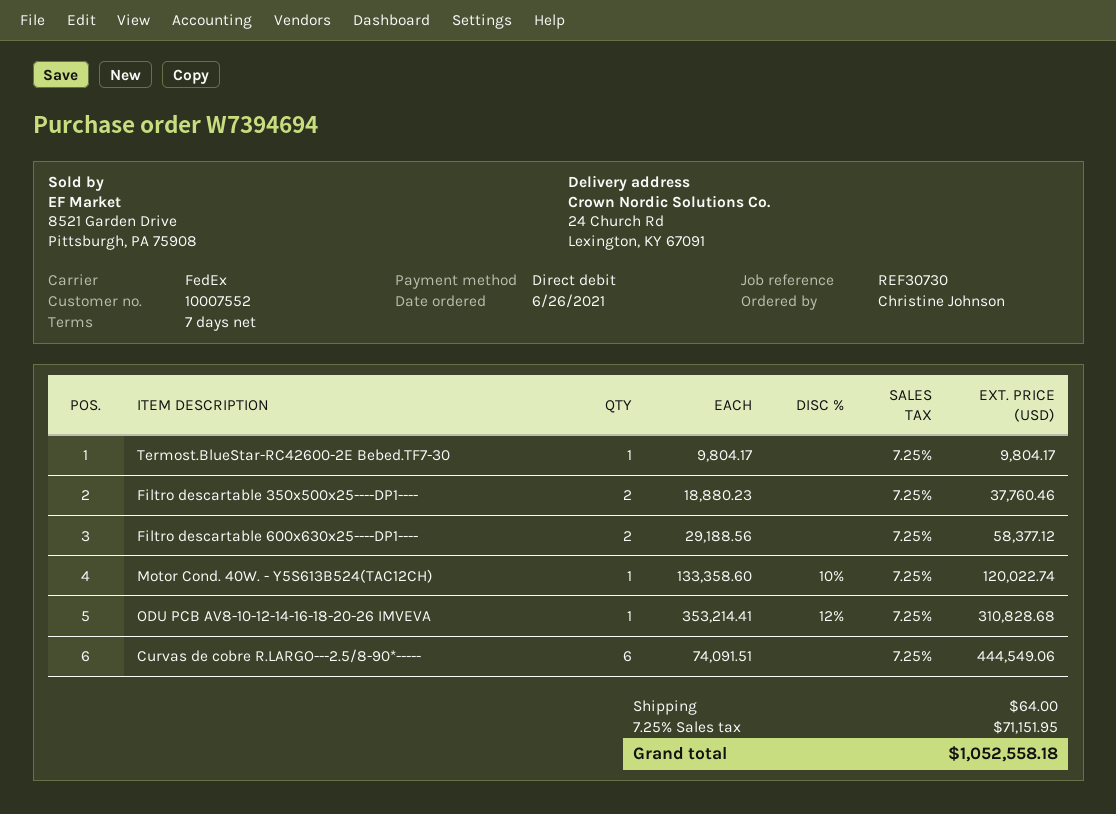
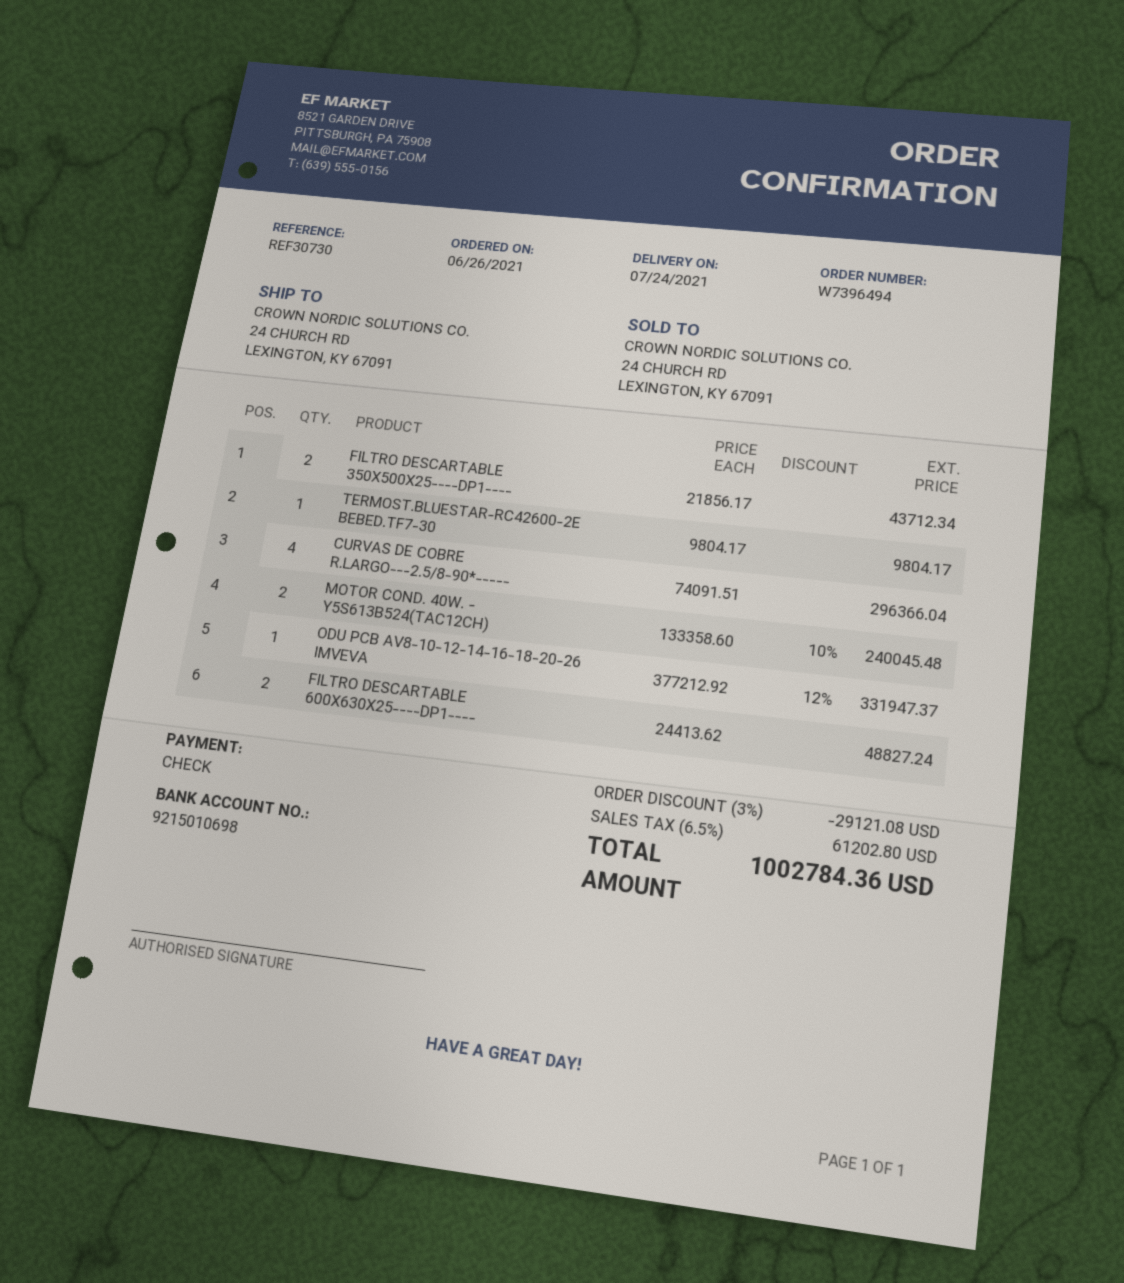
order number: W7394694 -> W7396494
payment method: direct debit -> cheque
Filtro descartable 350x500x25----DP1----: 2 x 18880.23 = 37760.46 -> 2 x 21856.17 = 43712.34
Filtro descartable 600x630x25----DP1----: 2 x 29188.56 = 58377.12 -> 2 x 24413.62 = 48827.24
Motor Cond. 40W. - Y5S613B524(TAC12CH): 1 x 133358.60 - 10% = 120022.74 -> 2 x 133358.60 - 10% = 240045.48
ODU PCB AV8-10-12-14-16-18-20-26 IMVEVA: 1 x 353214.41 - 12% = 310828.68 -> 1 x 377212.92 - 12% = 331947.37
Curvas de cobre R.LARGO---2.5/8-90*-----: 6 x 74091.51 = 444549.06 -> 4 x 74091.51 = 296366.04
discount: none -> 3% = 29121.08
shipping: 64.00 -> none
tax: 7.25% = 71151.95 -> 6.5% = 61202.80
total: 1052558.18 -> 1002784.36

